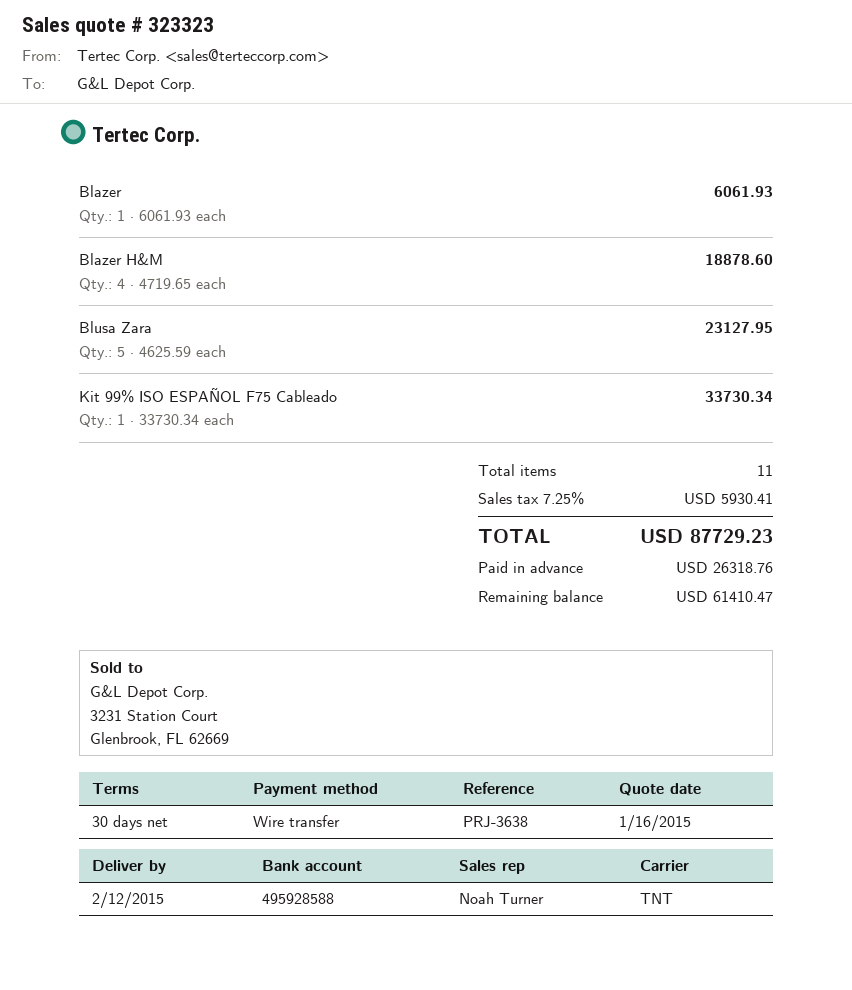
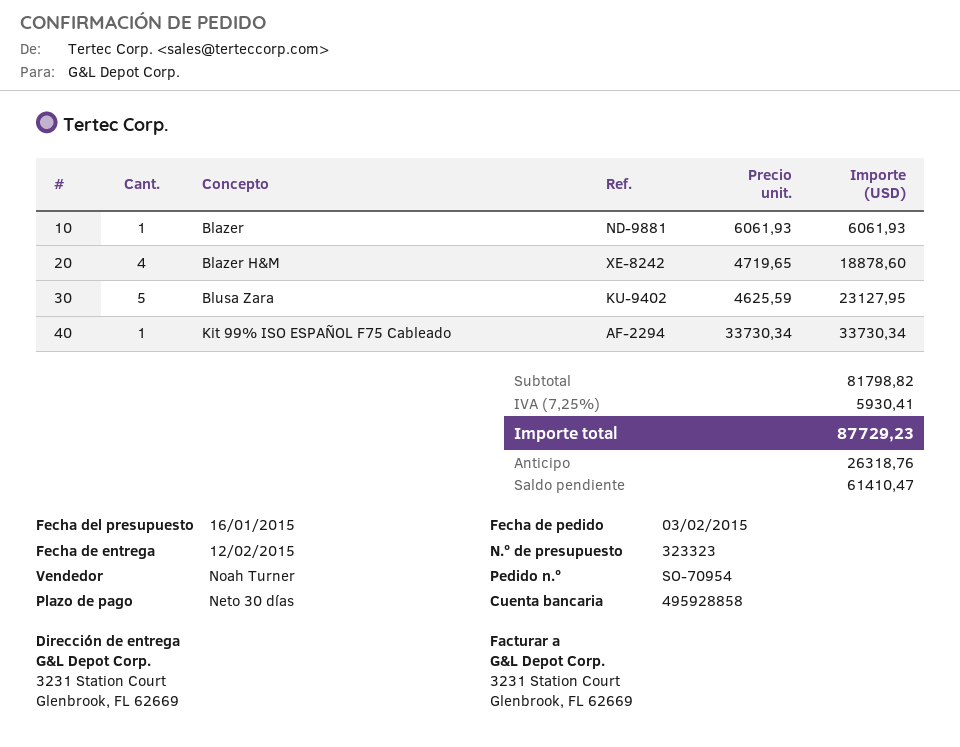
bank account: 495928588 -> 495928858

